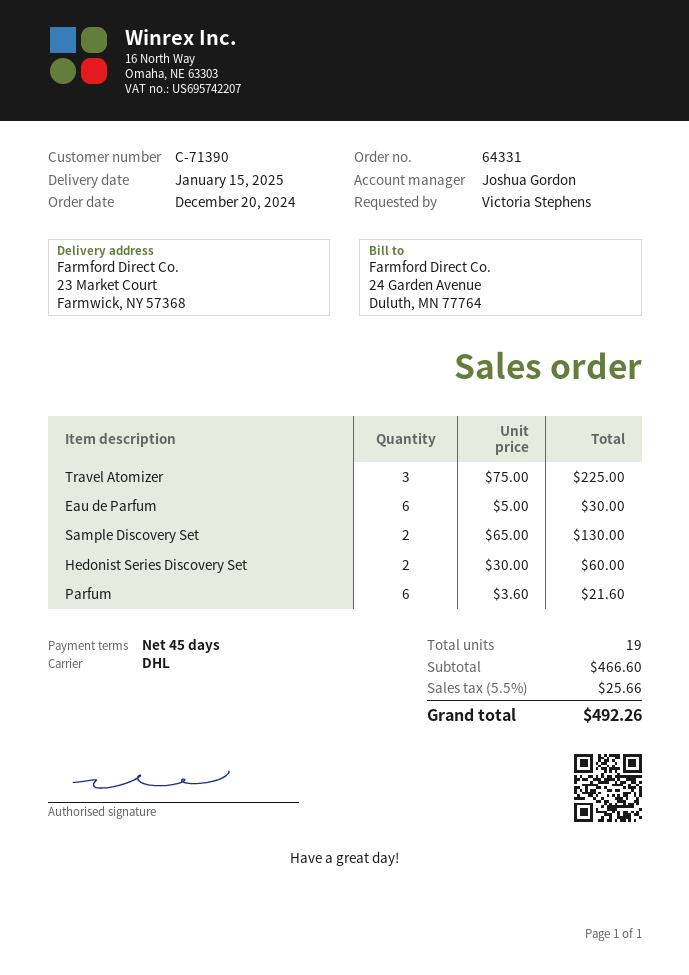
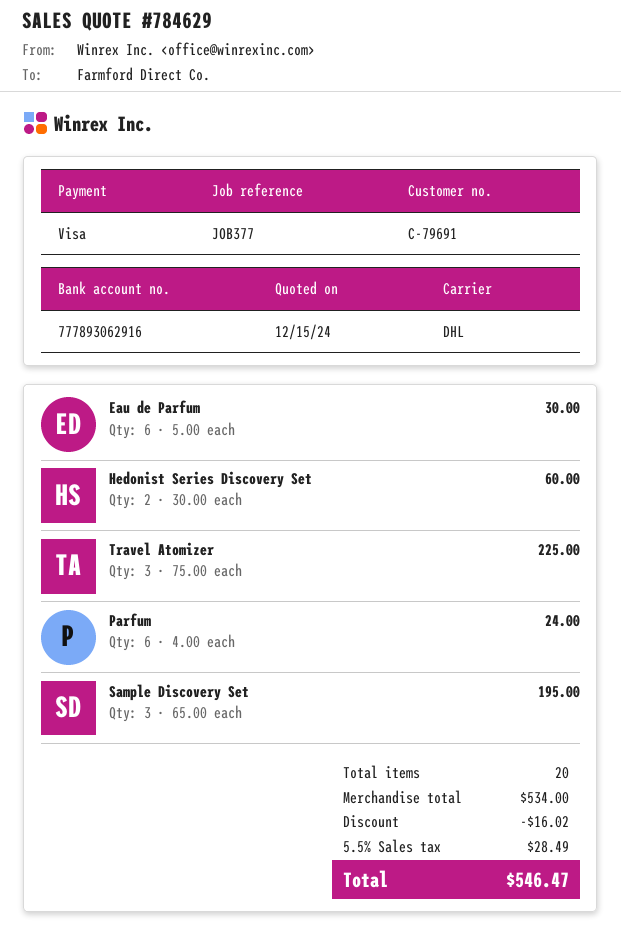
customer number: C-71390 -> C-79691
Sample Discovery Set: 2 x 65.00 = 130.00 -> 3 x 65.00 = 195.00
Parfum: 6 x 3.60 = 21.60 -> 6 x 4.00 = 24.00
total quantity: 19 -> 20
subtotal: 466.60 -> 534.00
discount: none -> 16.02
tax: 5.5% = 25.66 -> 5.5% = 28.49
total: 492.26 -> 546.47

